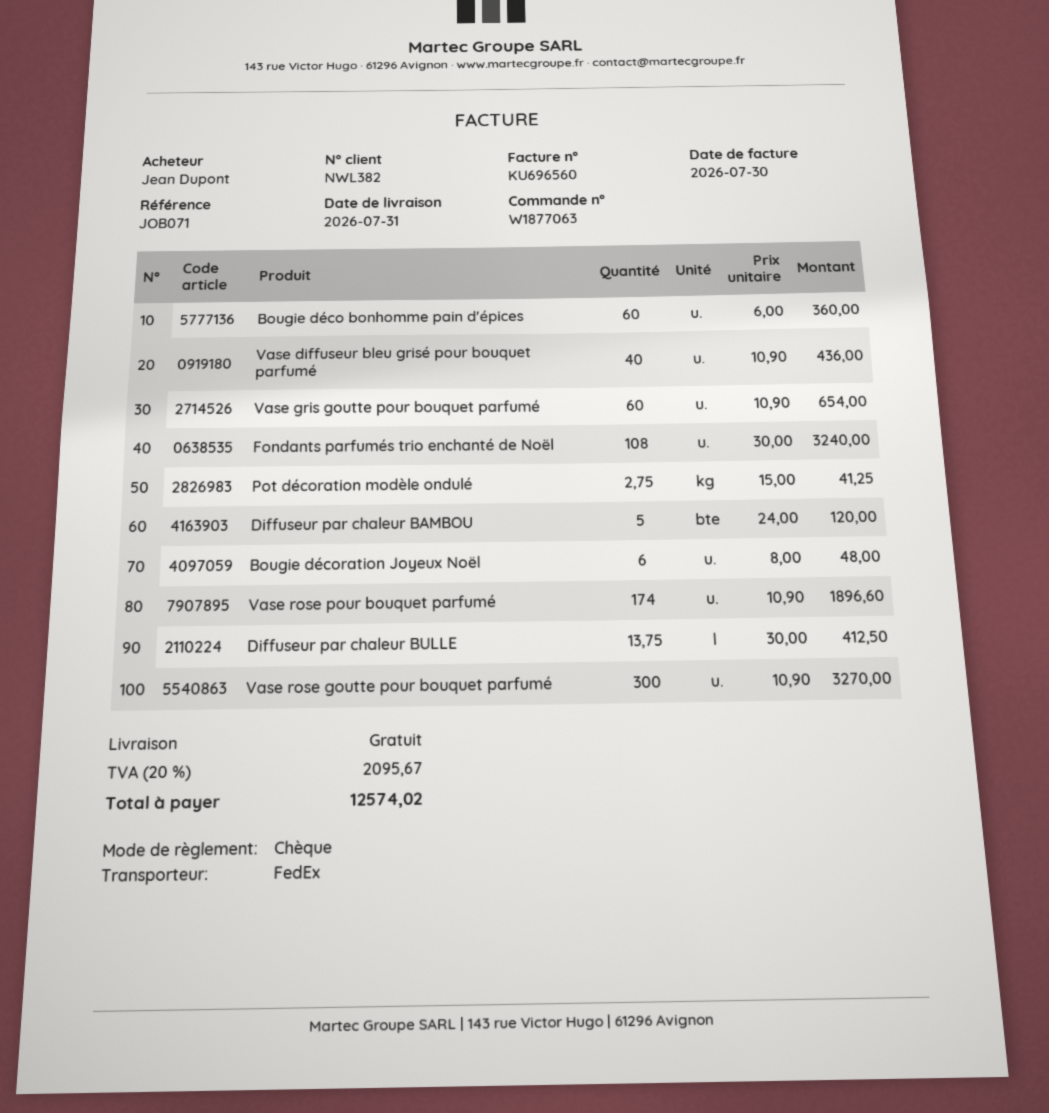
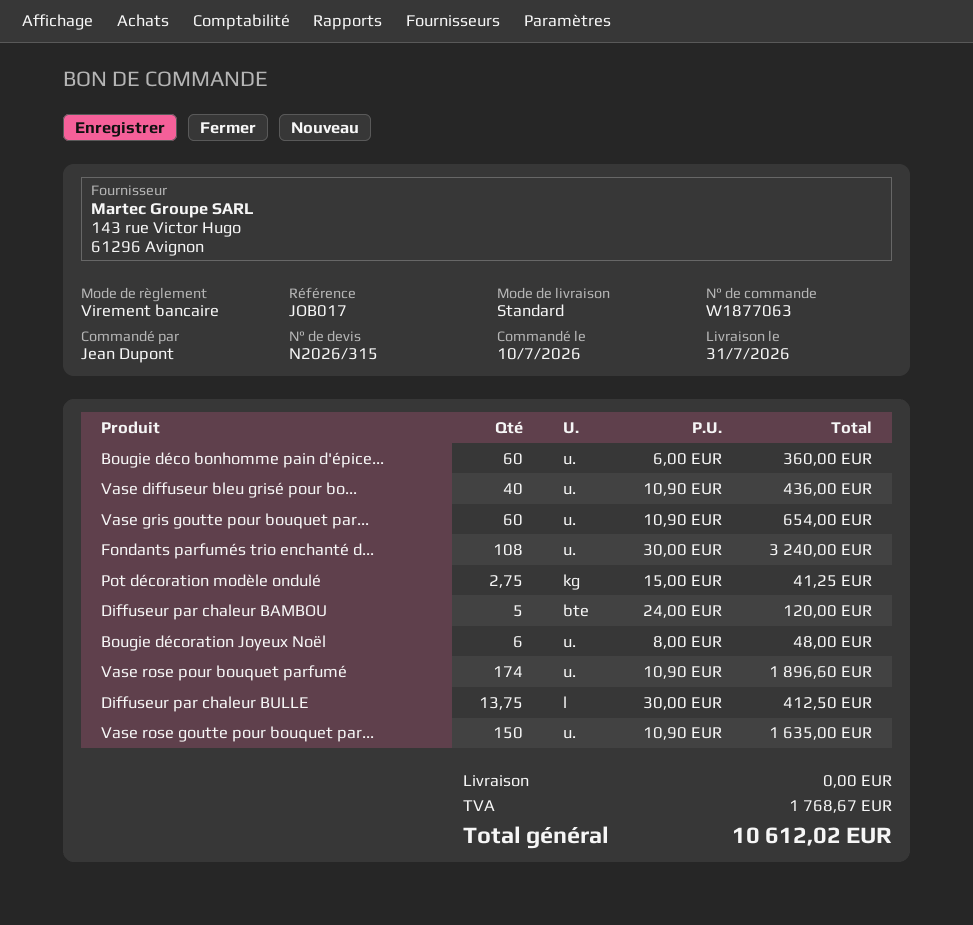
reference: JOB071 -> JOB017
payment method: cheque -> bank transfer
shipping method: FedEx -> standard
Vase rose goutte pour bouquet parfumé: 300 x 10.90 = 3270.00 -> 150 x 10.90 = 1635.00
tax: 2095.67 -> 1768.67
total: 12574.02 -> 10612.02

